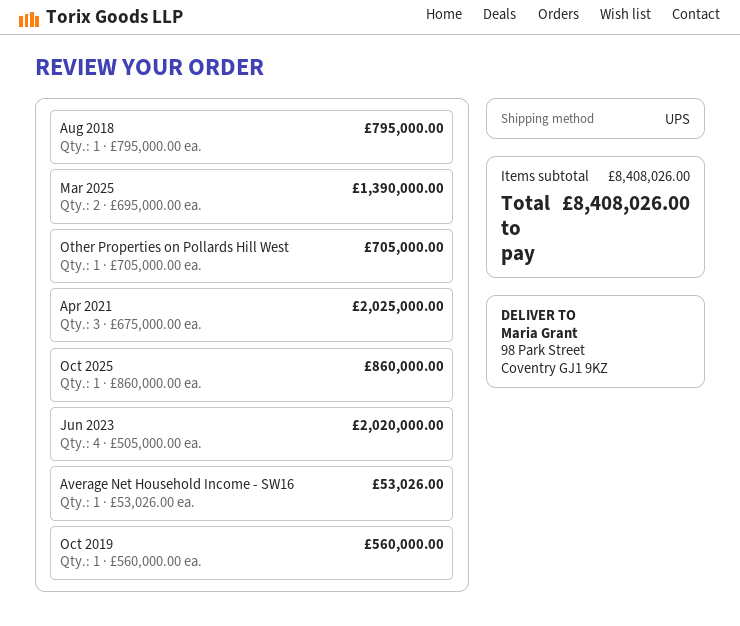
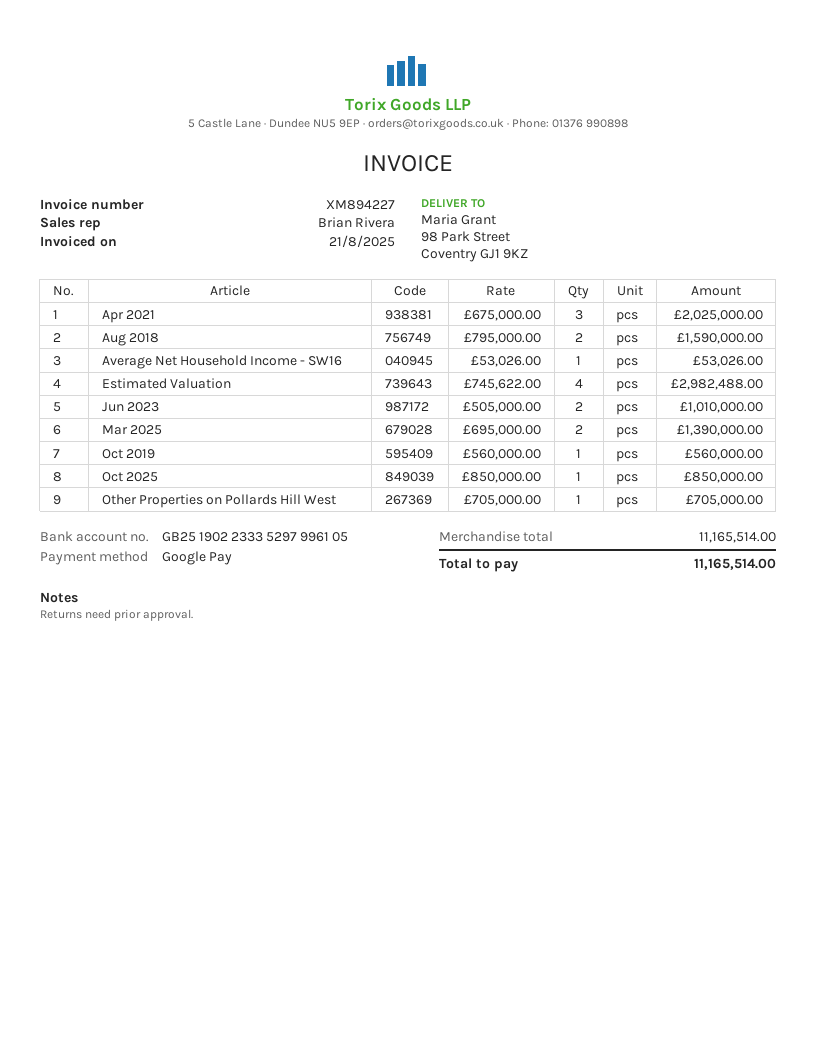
Aug 2018: 1 x 795000.00 = 795000.00 -> 2 x 795000.00 = 1590000.00
Oct 2025: 1 x 860000.00 = 860000.00 -> 1 x 850000.00 = 850000.00
Jun 2023: 4 x 505000.00 = 2020000.00 -> 2 x 505000.00 = 1010000.00
Estimated Valuation: none -> 4 x 745622.00 = 2982488.00
subtotal: 8408026.00 -> 11165514.00
total: 8408026.00 -> 11165514.00

